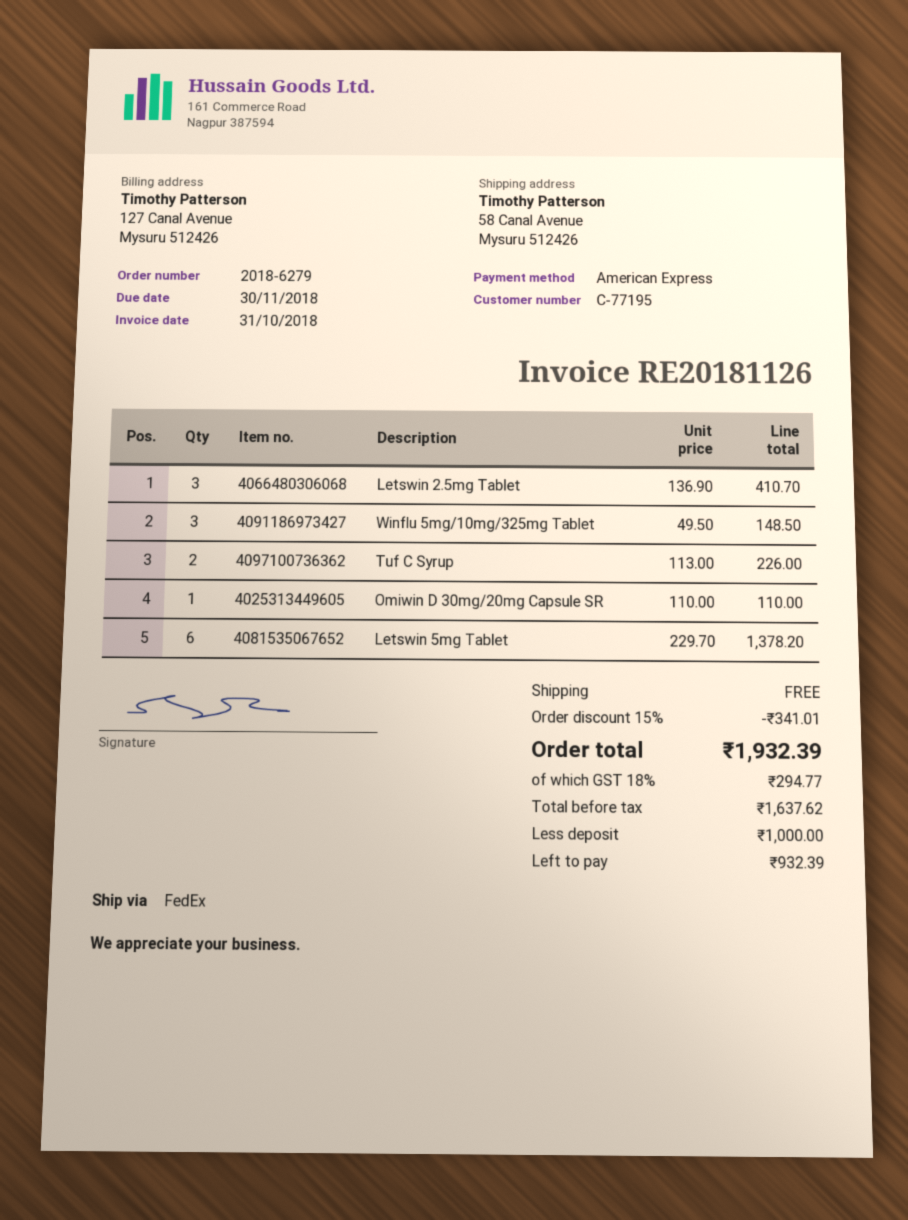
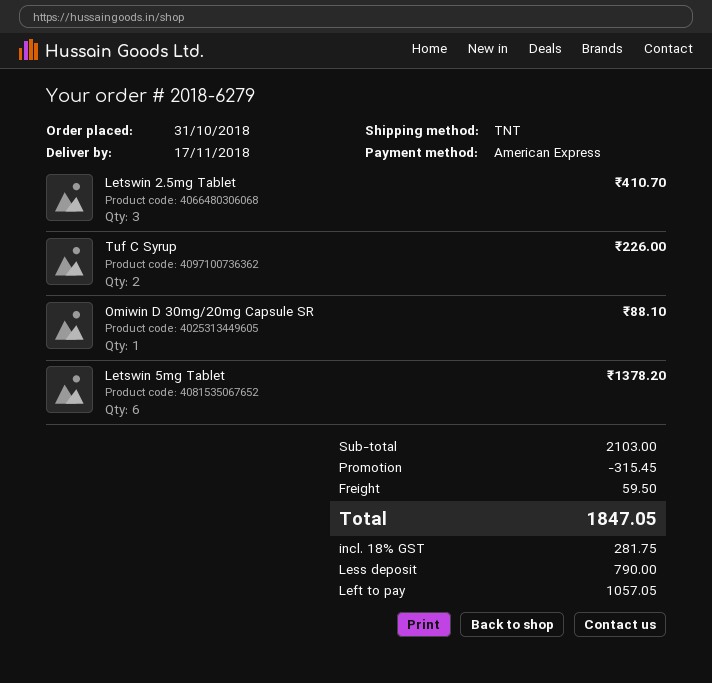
shipping method: FedEx -> TNT
Winflu 5mg/10mg/325mg Tablet: 3 for 148.50 -> none
Omiwin D 30mg/20mg Capsule SR: 1 for 110.00 -> 1 for 88.10
discount: 341.01 -> 315.45
shipping: 0.00 -> 59.50
tax: 18% = 294.77 -> 18% = 281.75
total: 1932.39 -> 1847.05
deposit: 1000.00 -> 790.00
balance: 932.39 -> 1057.05

